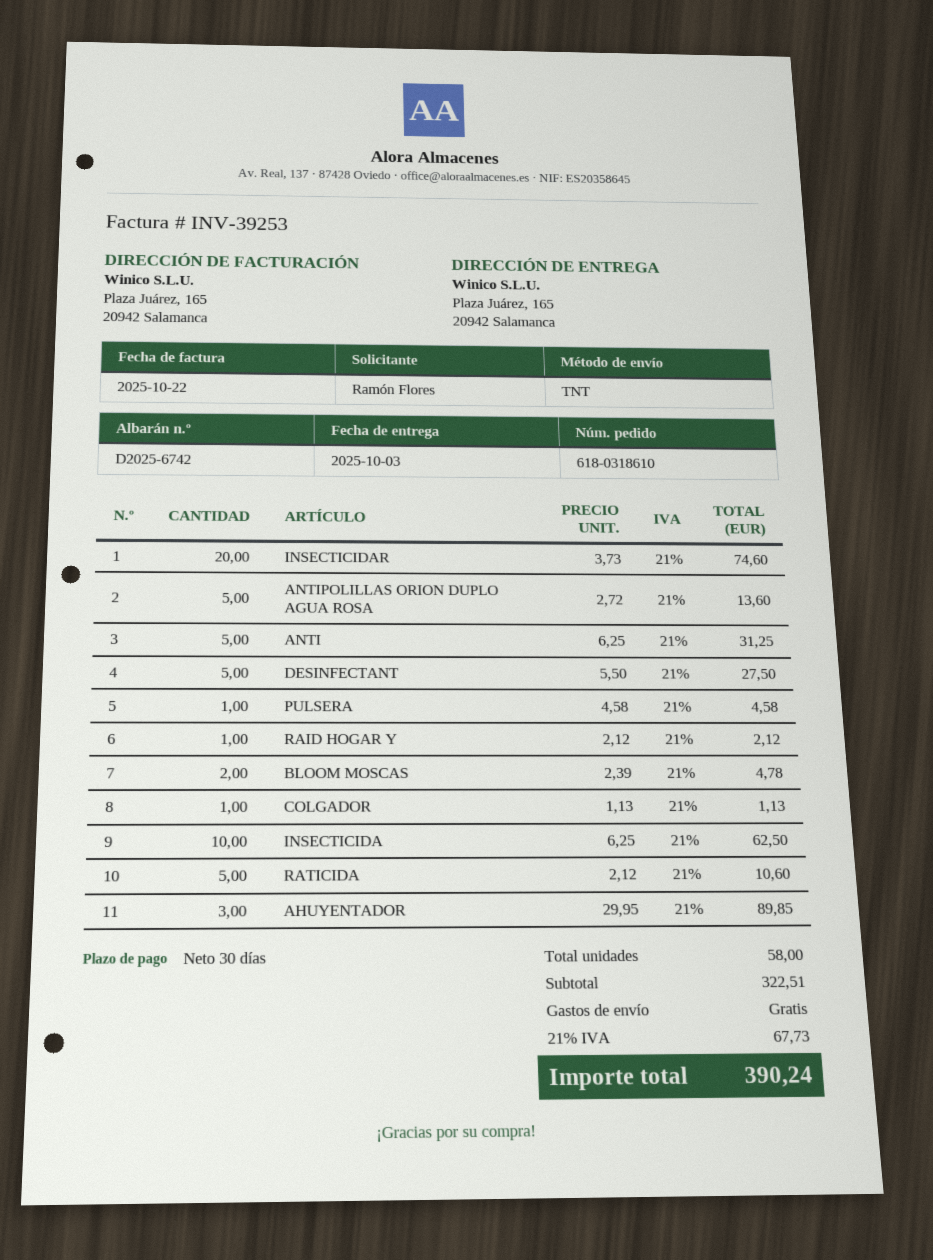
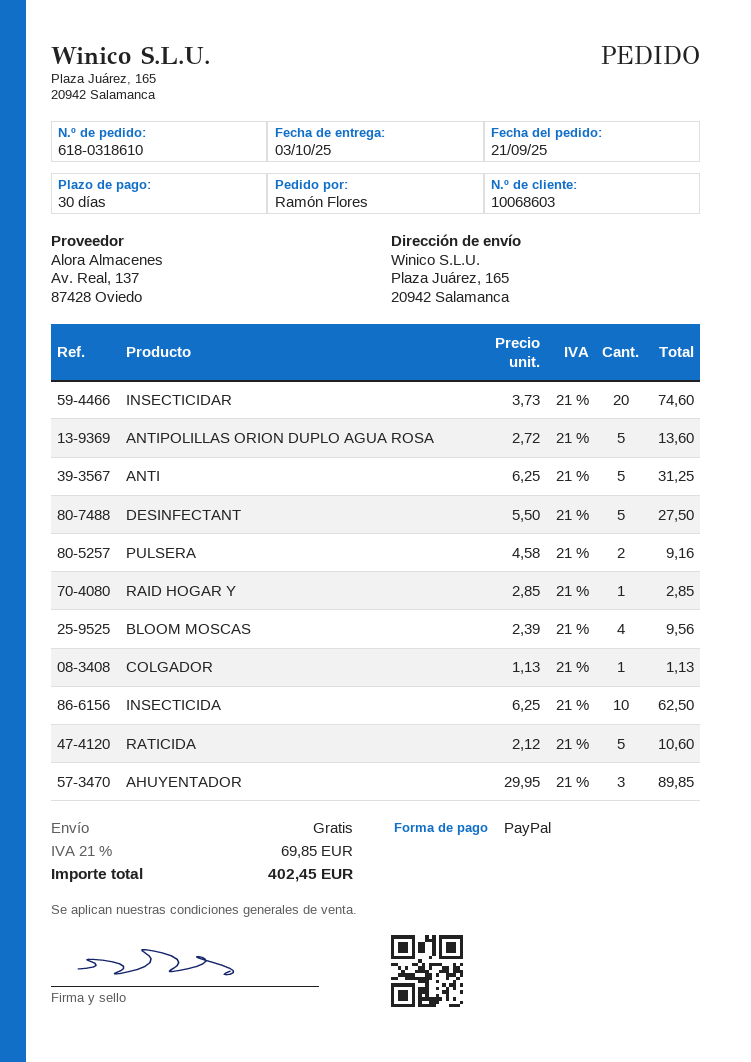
PULSERA: 1 x 4.58 = 4.58 -> 2 x 4.58 = 9.16
RAID HOGAR Y: 1 x 2.12 = 2.12 -> 1 x 2.85 = 2.85
BLOOM MOSCAS: 2 x 2.39 = 4.78 -> 4 x 2.39 = 9.56
tax: 21% = 67.73 -> 21% = 69.85
total: 390.24 -> 402.45

